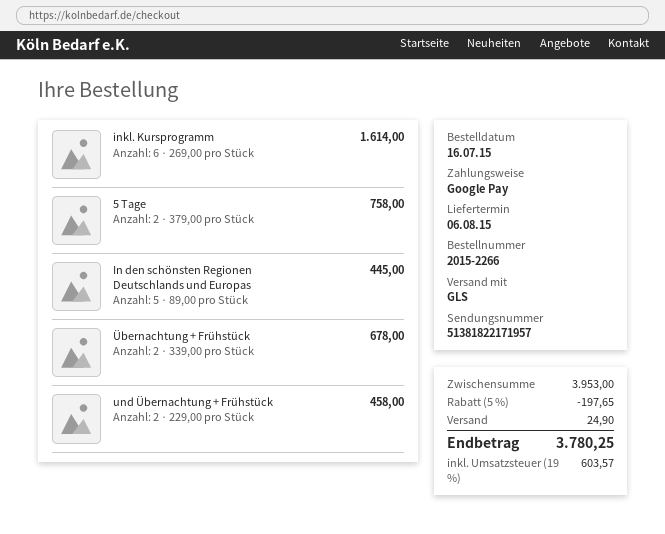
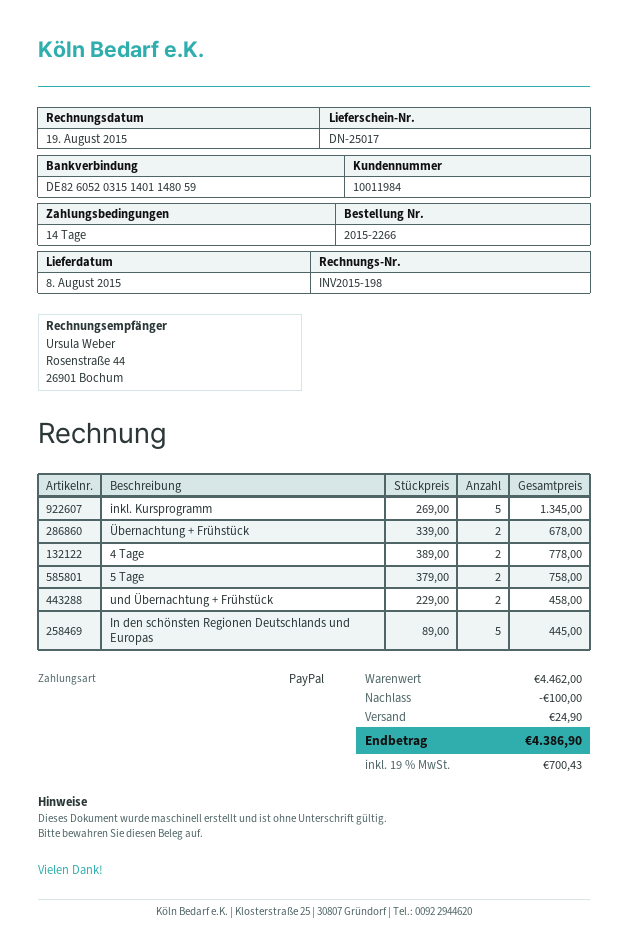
delivery date: 2015-08-06 -> 2015-08-08
payment method: Google Pay -> PayPal
inkl. Kursprogramm: 6 x 269.00 = 1614.00 -> 5 x 269.00 = 1345.00
4 Tage: none -> 2 x 389.00 = 778.00
subtotal: 3953.00 -> 4462.00
discount: 197.65 -> 100.00
tax: 19% = 603.57 -> 19% = 700.43
total: 3780.25 -> 4386.90

